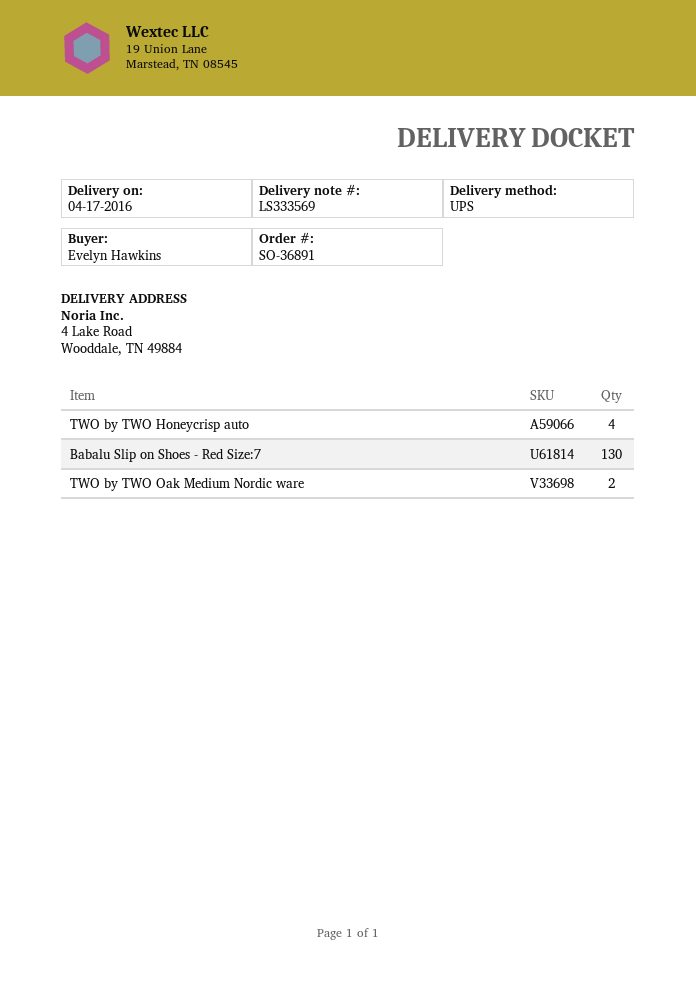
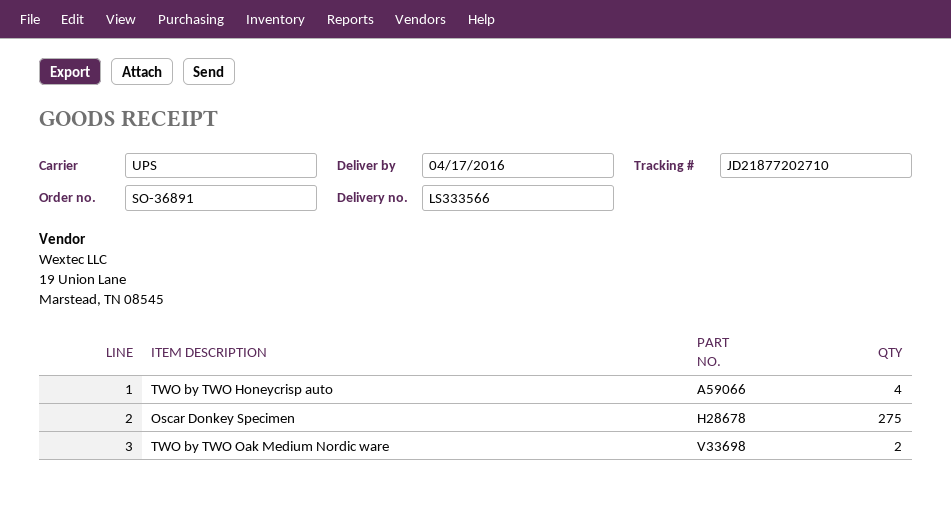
delivery note number: LS333569 -> LS333566
Babalu Slip on Shoes - Red Size:7: 130 -> none
Oscar Donkey Specimen: none -> 275

